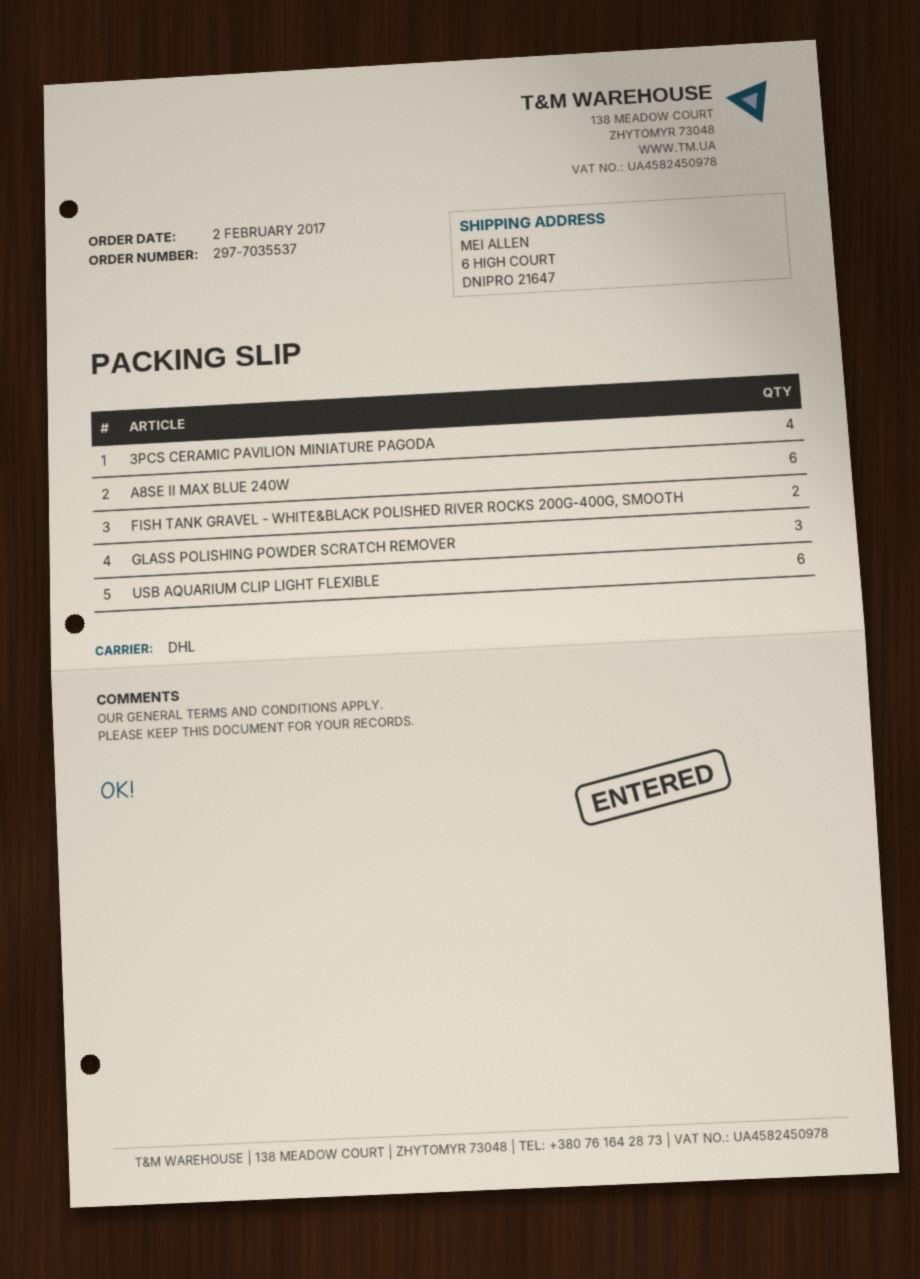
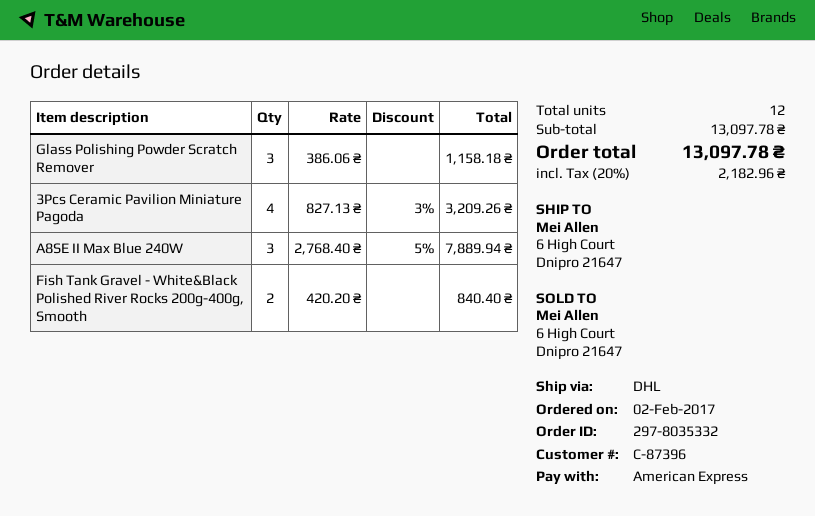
order number: 297-7035537 -> 297-8035332
A8SE II MAX BLUE 240W: 6 -> 3
USB AQUARIUM CLIP LIGHT FLEXIBLE: 6 -> none

